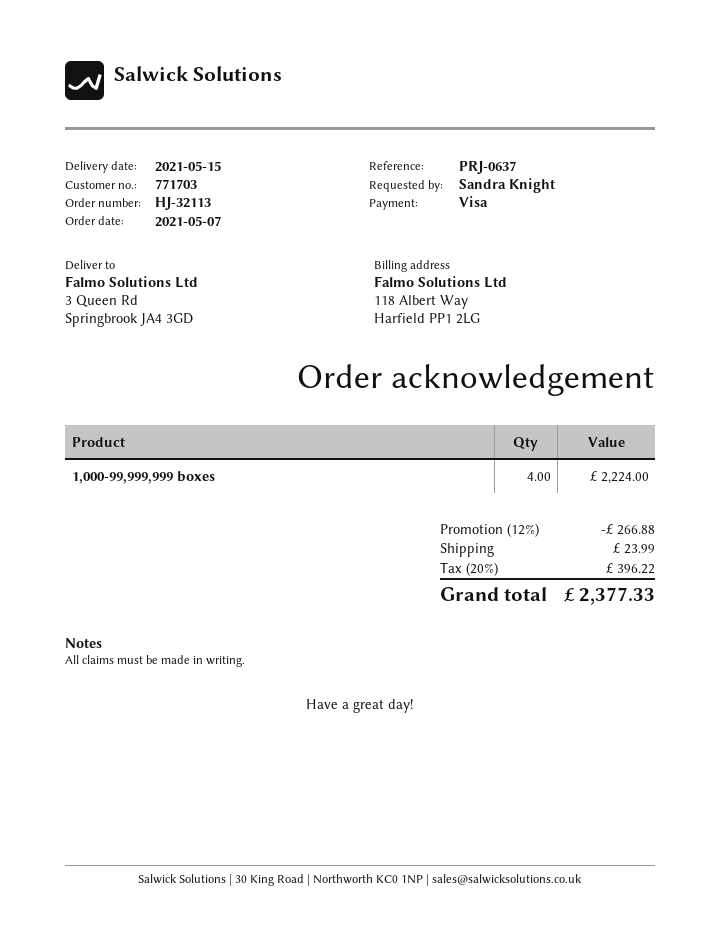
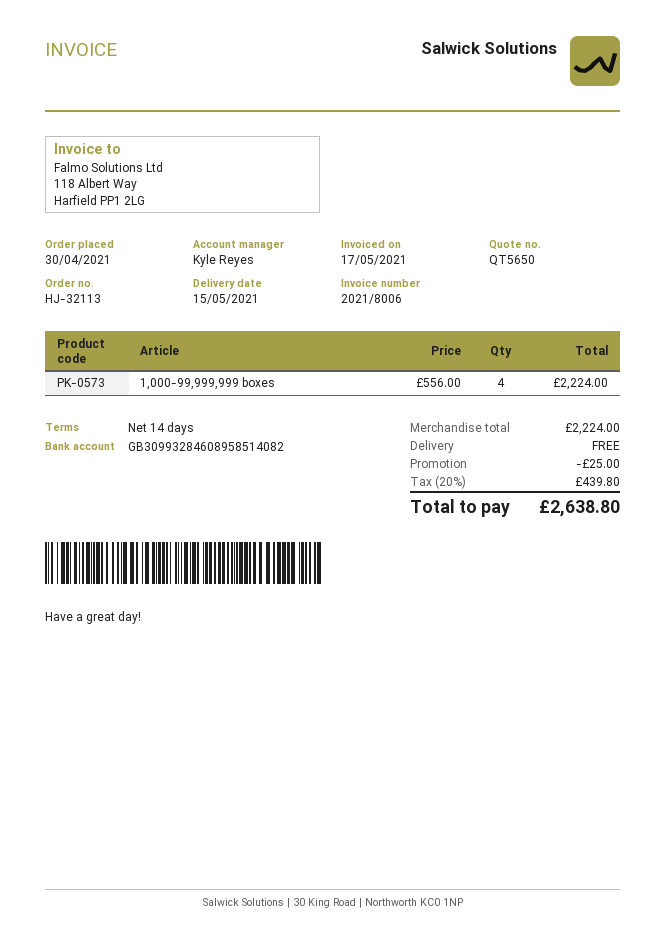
order date: 2021-05-07 -> 2021-04-30
discount: 266.88 -> 25.00
shipping: 23.99 -> 0.00
tax: 20% = 396.22 -> 20% = 439.80
total: 2377.33 -> 2638.80

